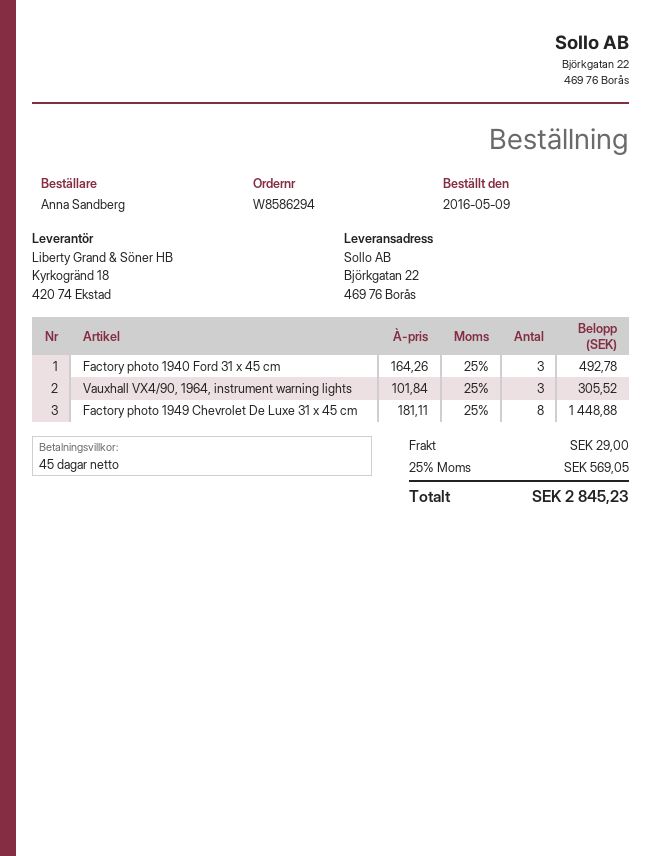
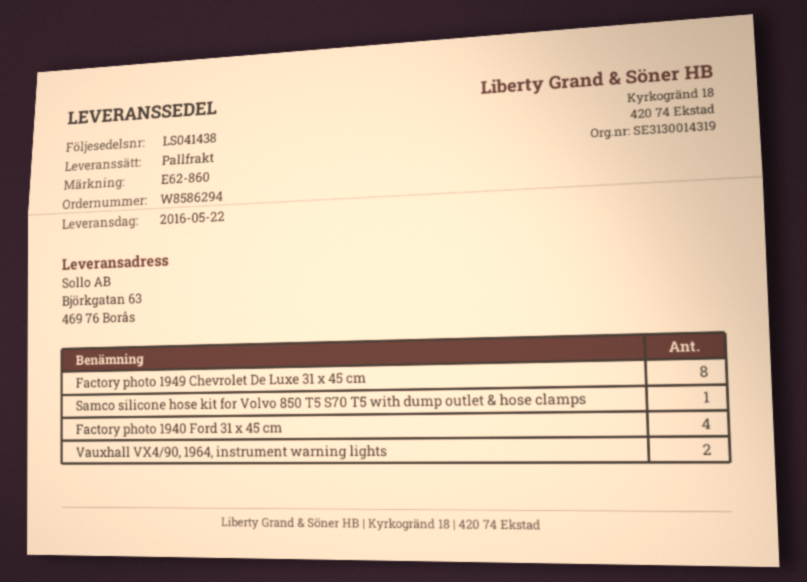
ship to: Björkgatan 22, 469 76 Borås -> Björkgatan 63, 469 76 Borås
Factory photo 1940 Ford 31 x 45 cm: 3 -> 4
Vauxhall VX4/90, 1964, instrument warning lights: 3 -> 2
Samco silicone hose kit for Volvo 850 T5 S70 T5 with dump outlet & hose clamps: none -> 1

